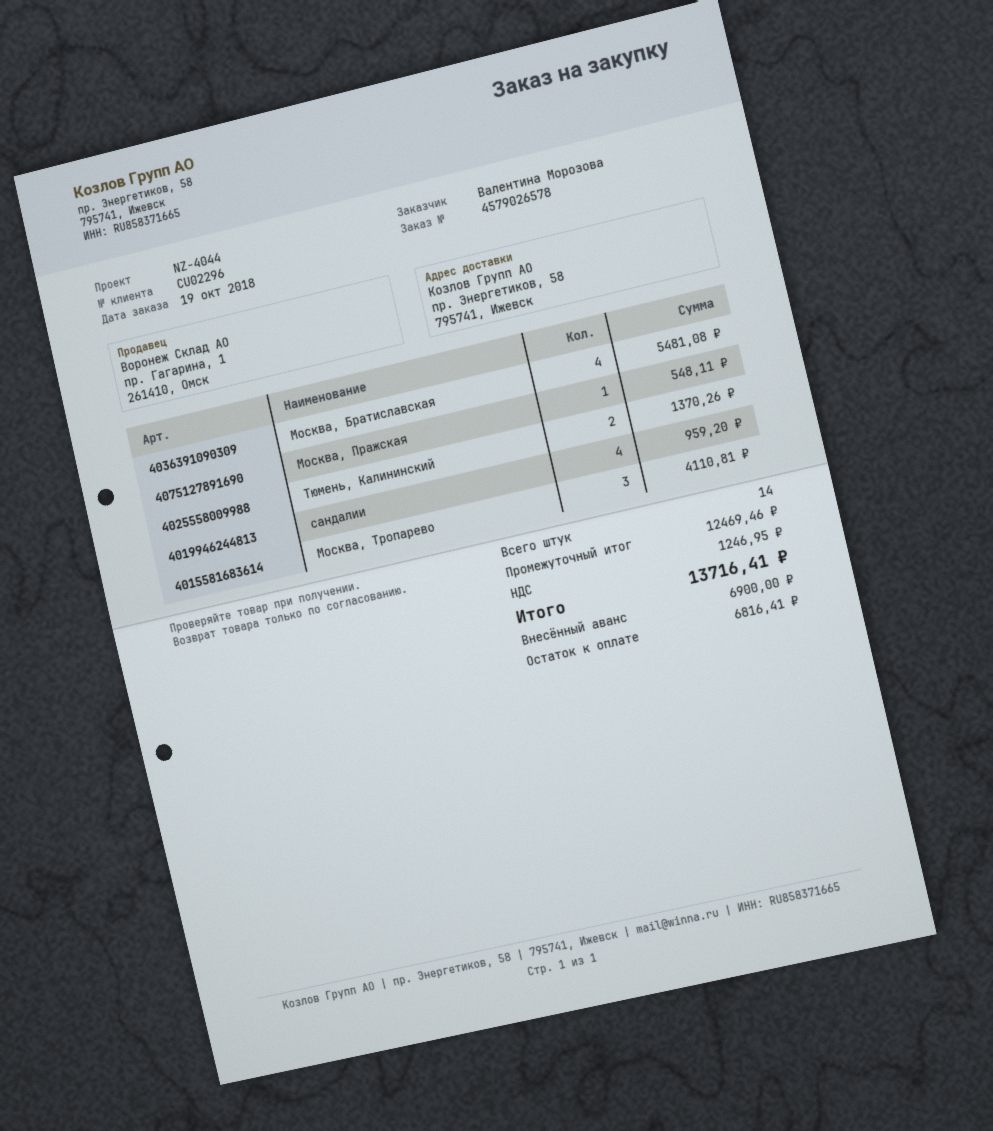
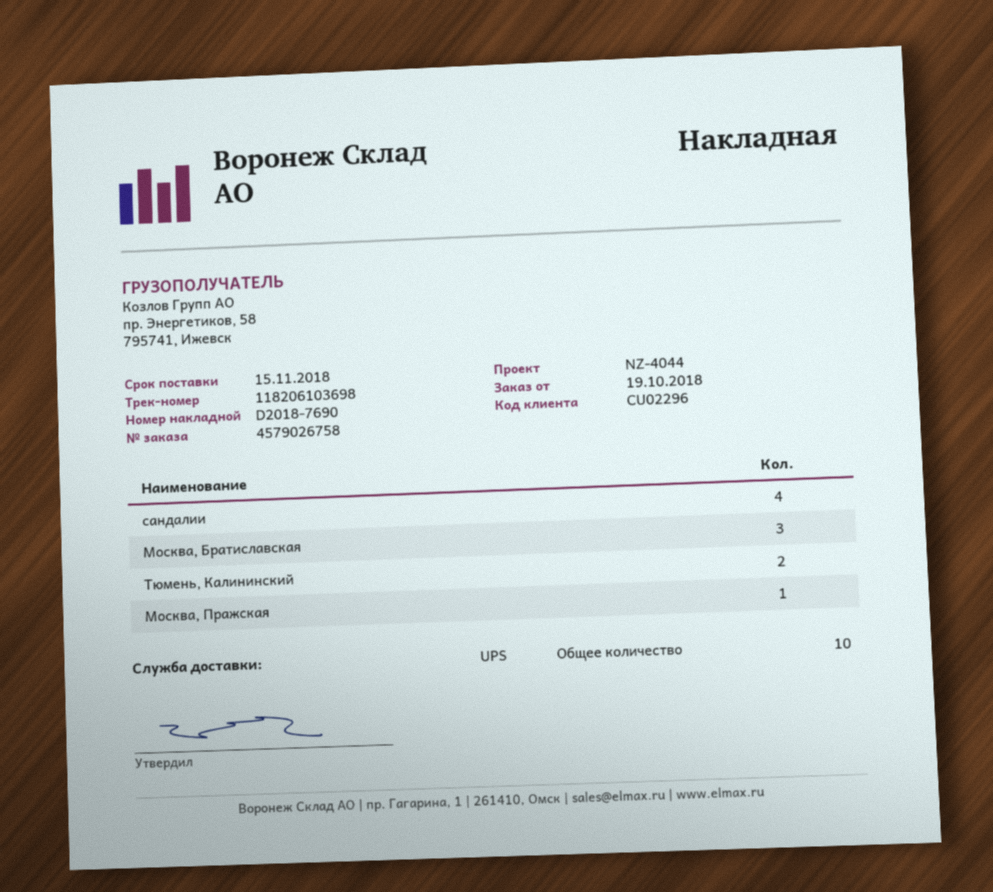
order number: 4579026578 -> 4579026758
Москва, Братиславская: 4 -> 3
Москва, Тропарево: 3 -> none
total quantity: 14 -> 10

